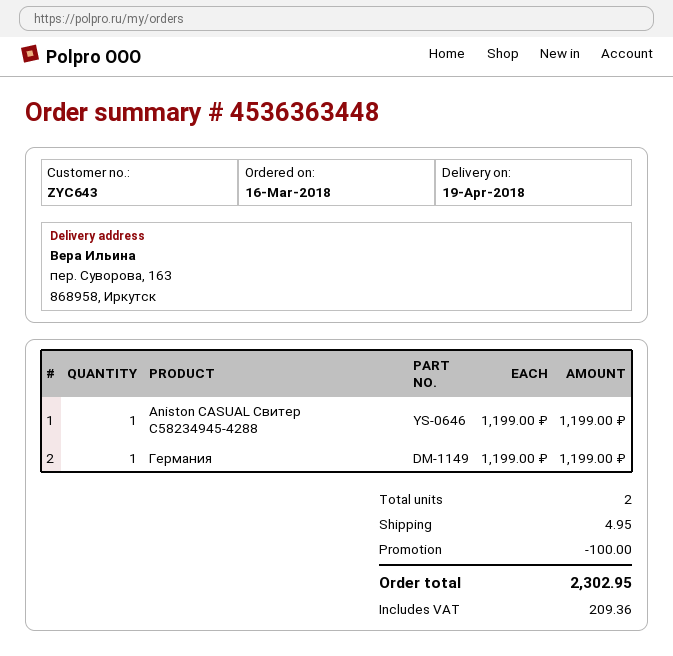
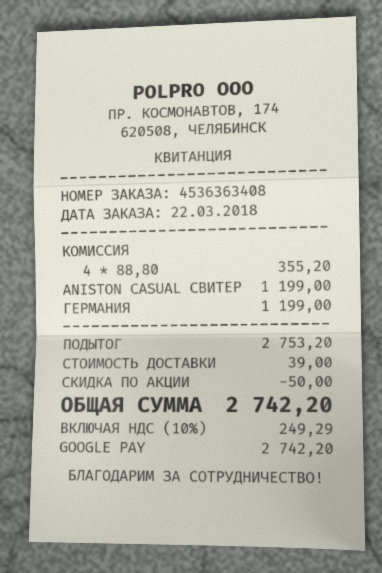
order number: 4536363448 -> 4536363408
order date: 2018-03-16 -> 2018-03-22
КОМИССИЯ: none -> 4 x 88.80 = 355.20
discount: 100.00 -> 50.00
shipping: 4.95 -> 39.00
tax: 209.36 -> 249.29
total: 2302.95 -> 2742.20

